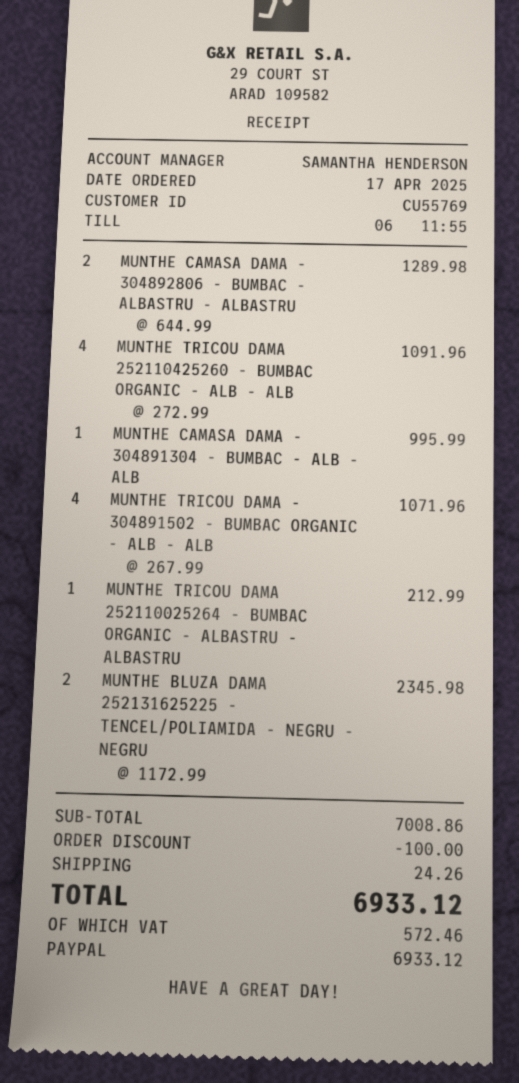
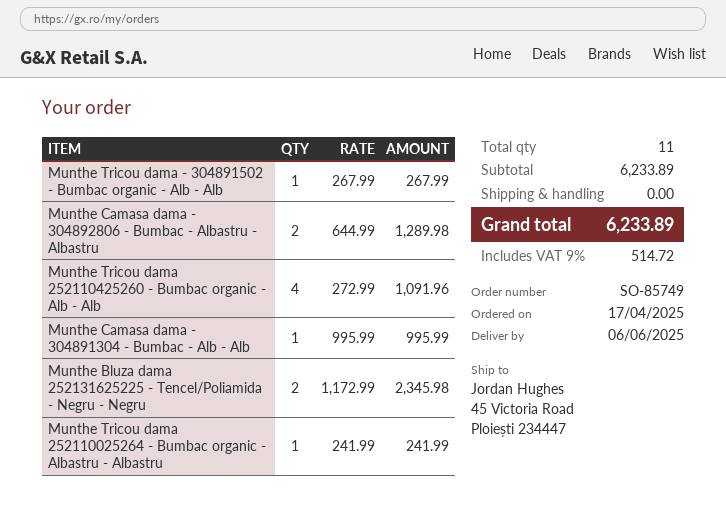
MUNTHE TRICOU DAMA - 304891502 - BUMBAC ORGANIC - ALB - ALB: 4 x 267.99 = 1071.96 -> 1 x 267.99 = 267.99
MUNTHE TRICOU DAMA 252110025264 - BUMBAC ORGANIC - ALBASTRU - ALBASTRU: 1 x 212.99 = 212.99 -> 1 x 241.99 = 241.99
subtotal: 7008.86 -> 6233.89
discount: 100.00 -> none
shipping: 24.26 -> 0.00
tax: 572.46 -> 514.72
total: 6933.12 -> 6233.89

